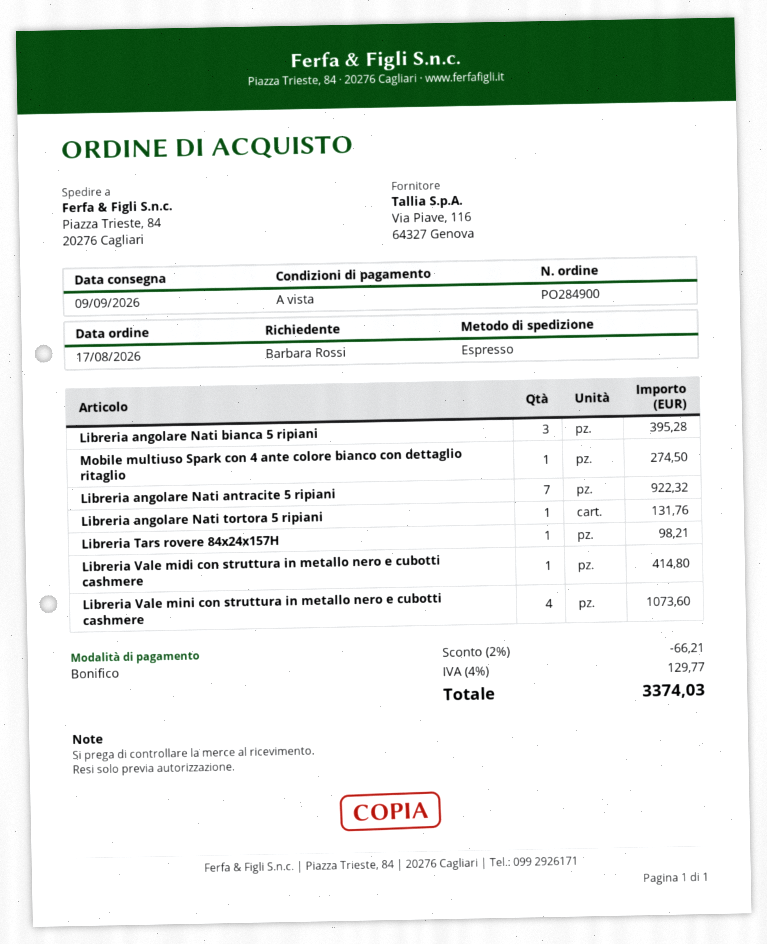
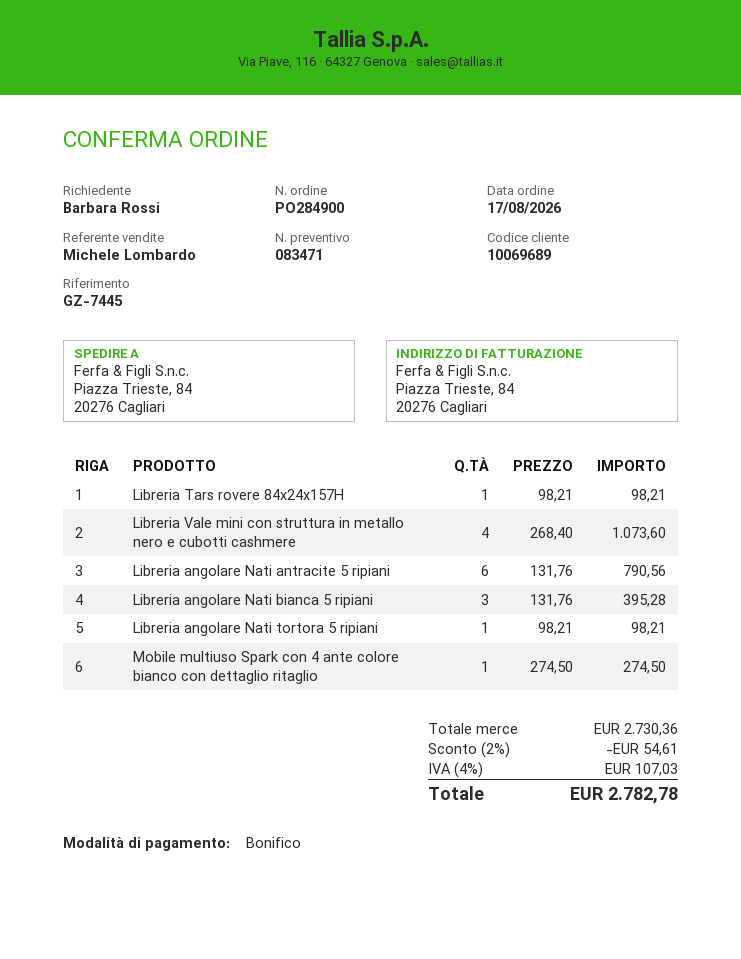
Libreria angolare Nati antracite 5 ripiani: 7 for 922.32 -> 6 for 790.56
Libreria angolare Nati tortora 5 ripiani: 1 for 131.76 -> 1 for 98.21
Libreria Vale midi con struttura in metallo nero e cubotti cashmere: 1 for 414.80 -> none
discount: 2% = 66.21 -> 2% = 54.61
tax: 4% = 129.77 -> 4% = 107.03
total: 3374.03 -> 2782.78

